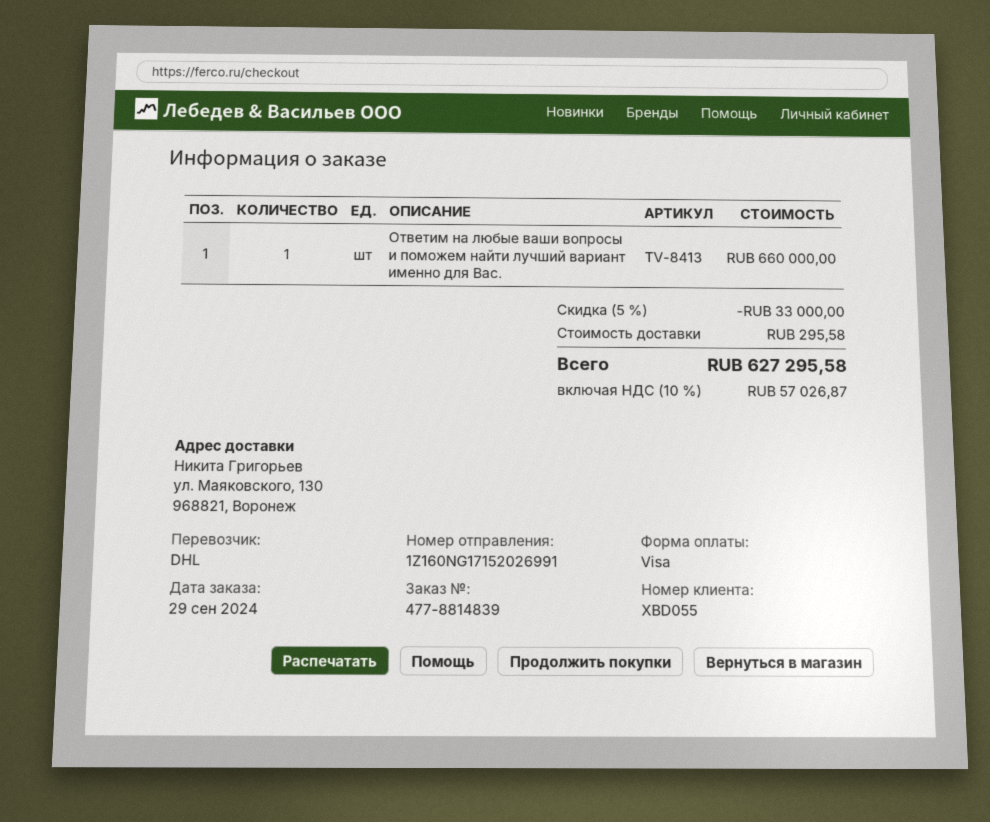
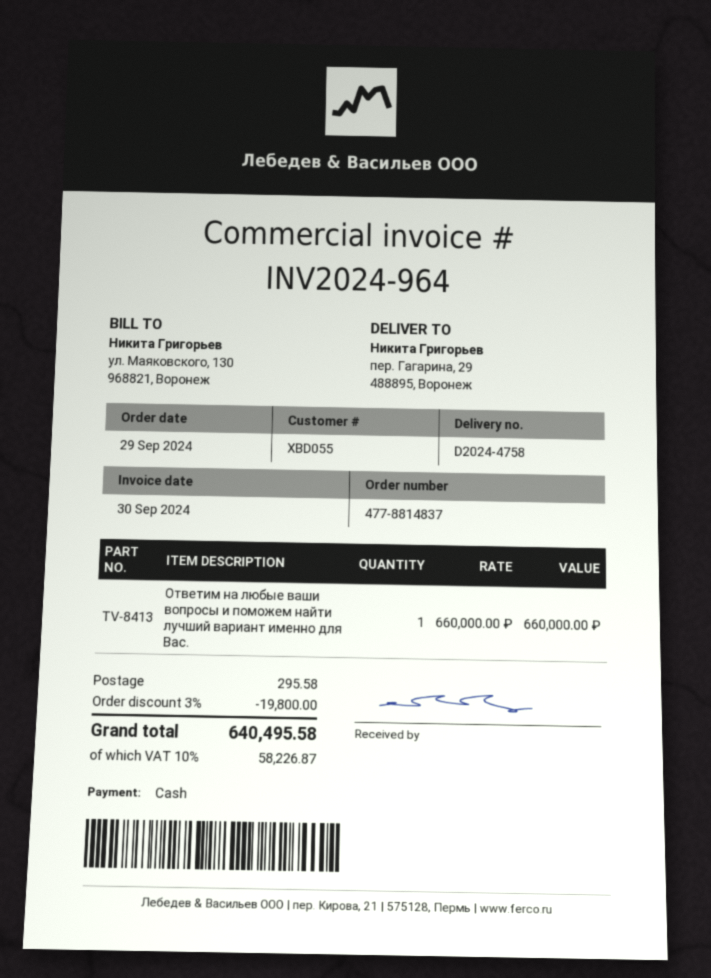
order number: 477-8814839 -> 477-8814837
payment method: Visa -> cash
ship to: ул. Маяковского, 130, 968821, Воронеж -> пер. Гагарина, 29, 488895, Воронеж
discount: 5% = 33000.00 -> 3% = 19800.00
tax: 10% = 57026.87 -> 10% = 58226.87
total: 627295.58 -> 640495.58

